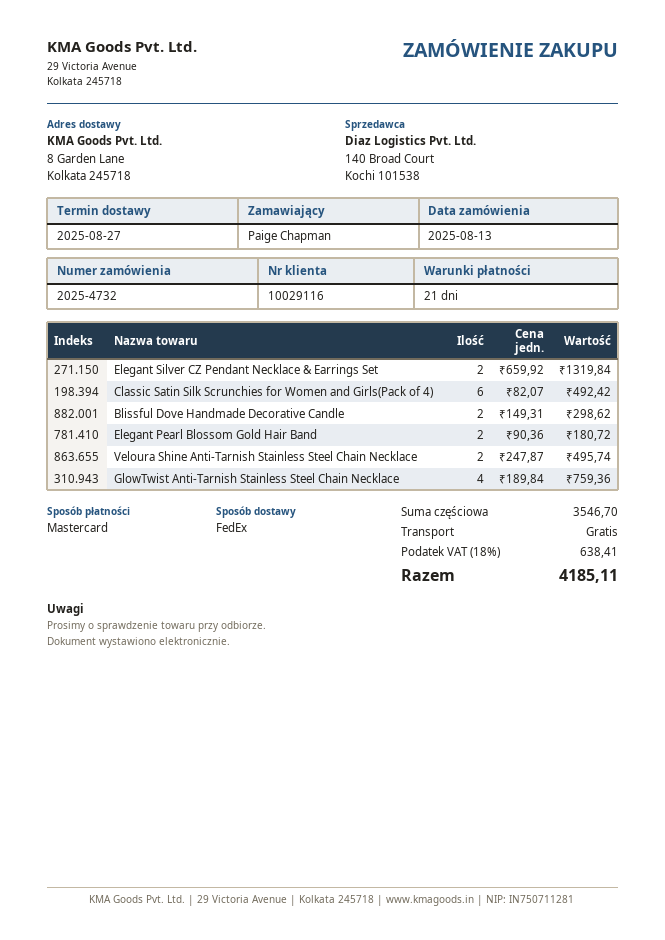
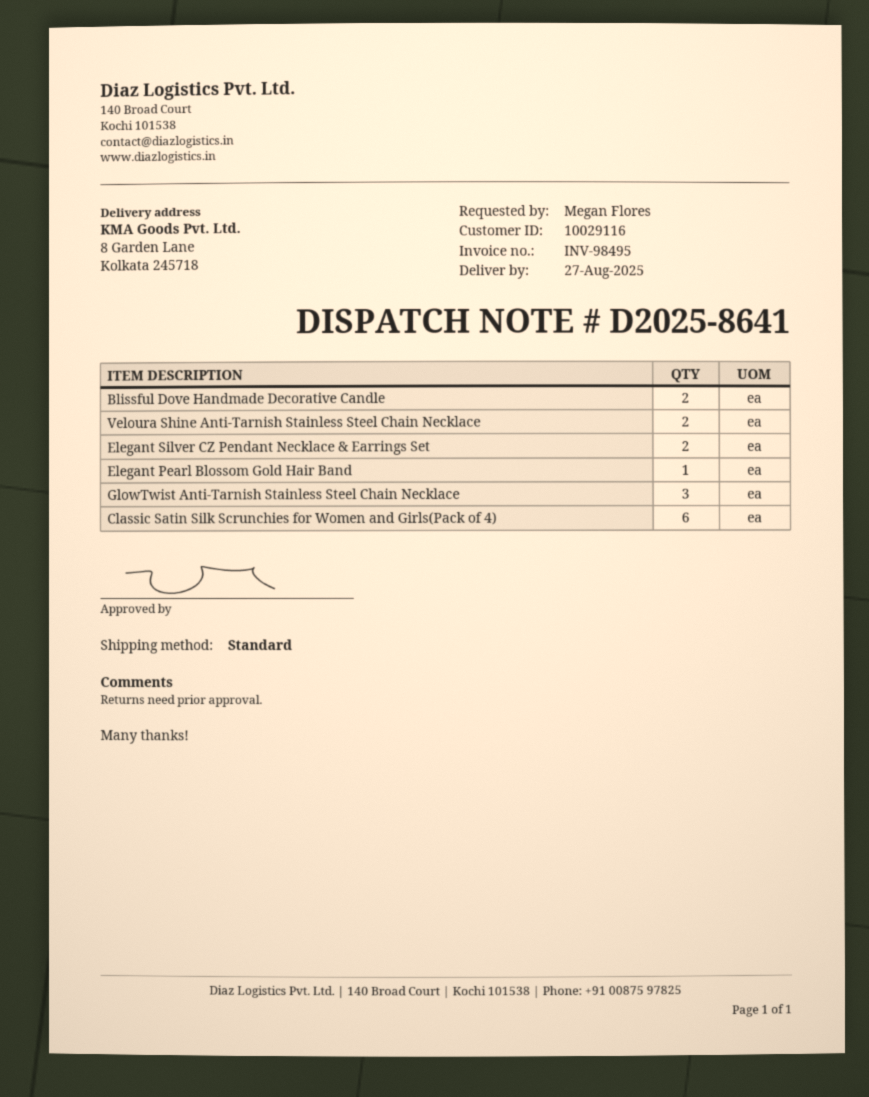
ordered by: Paige Chapman -> Megan Flores
shipping method: FedEx -> standard
Elegant Pearl Blossom Gold Hair Band: 2 -> 1
GlowTwist Anti-Tarnish Stainless Steel Chain Necklace: 4 -> 3

